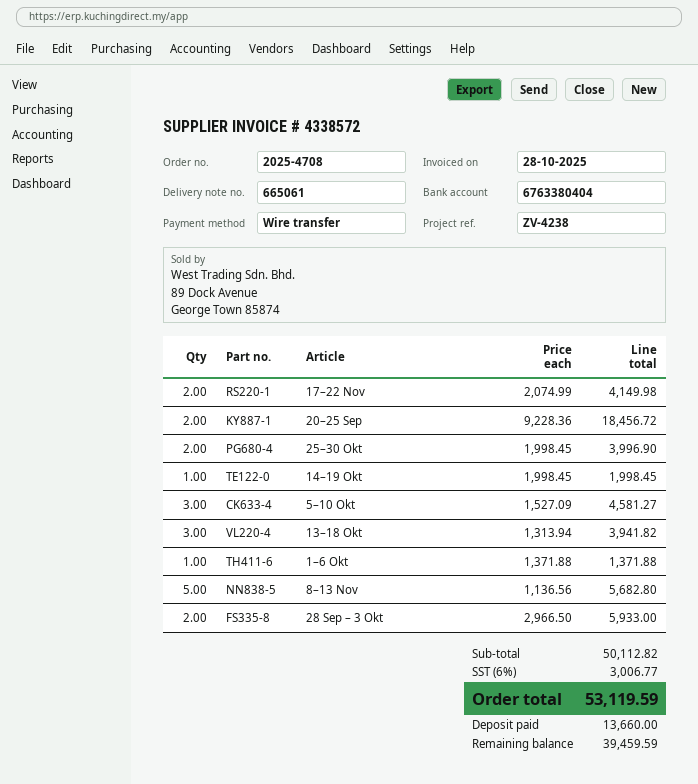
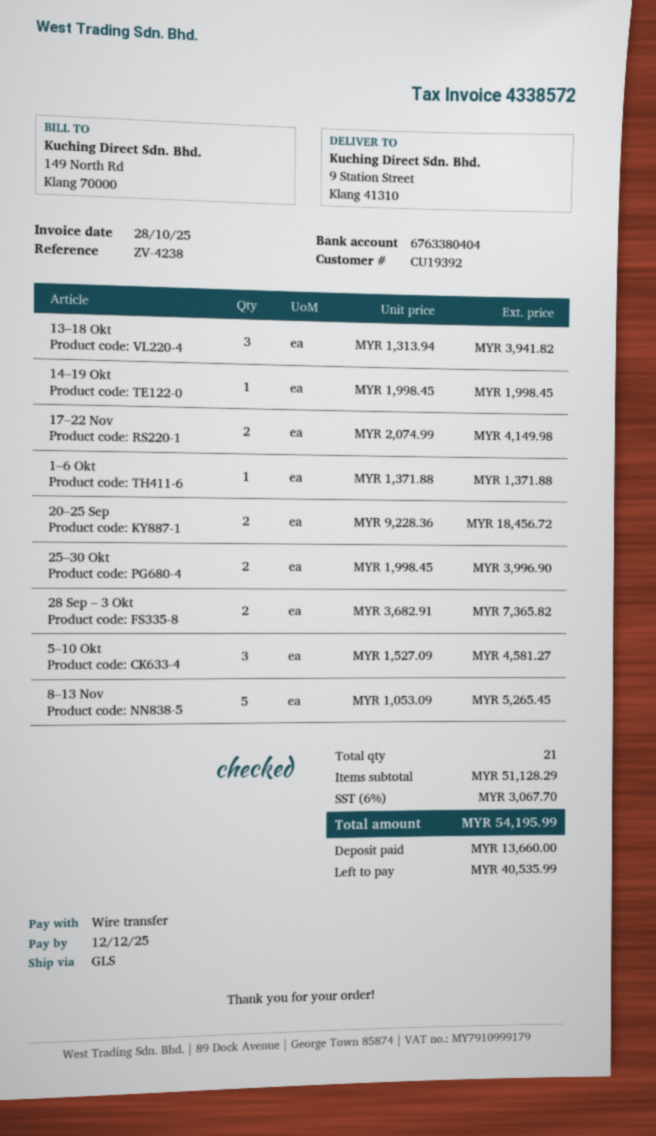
8–13 Nov: 5 x 1136.56 = 5682.80 -> 5 x 1053.09 = 5265.45
28 Sep – 3 Okt: 2 x 2966.50 = 5933.00 -> 2 x 3682.91 = 7365.82
subtotal: 50112.82 -> 51128.29
tax: 6% = 3006.77 -> 6% = 3067.70
total: 53119.59 -> 54195.99
balance: 39459.59 -> 40535.99

